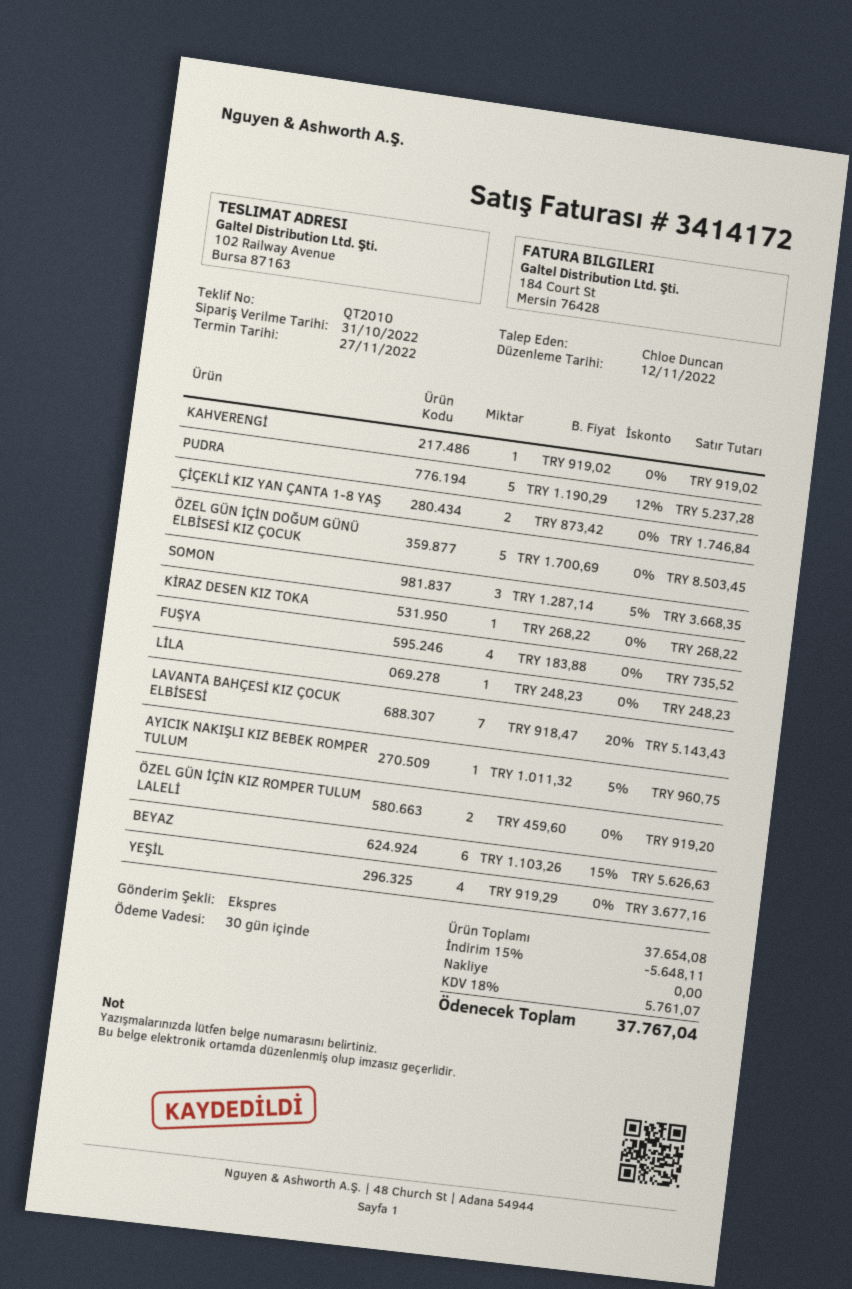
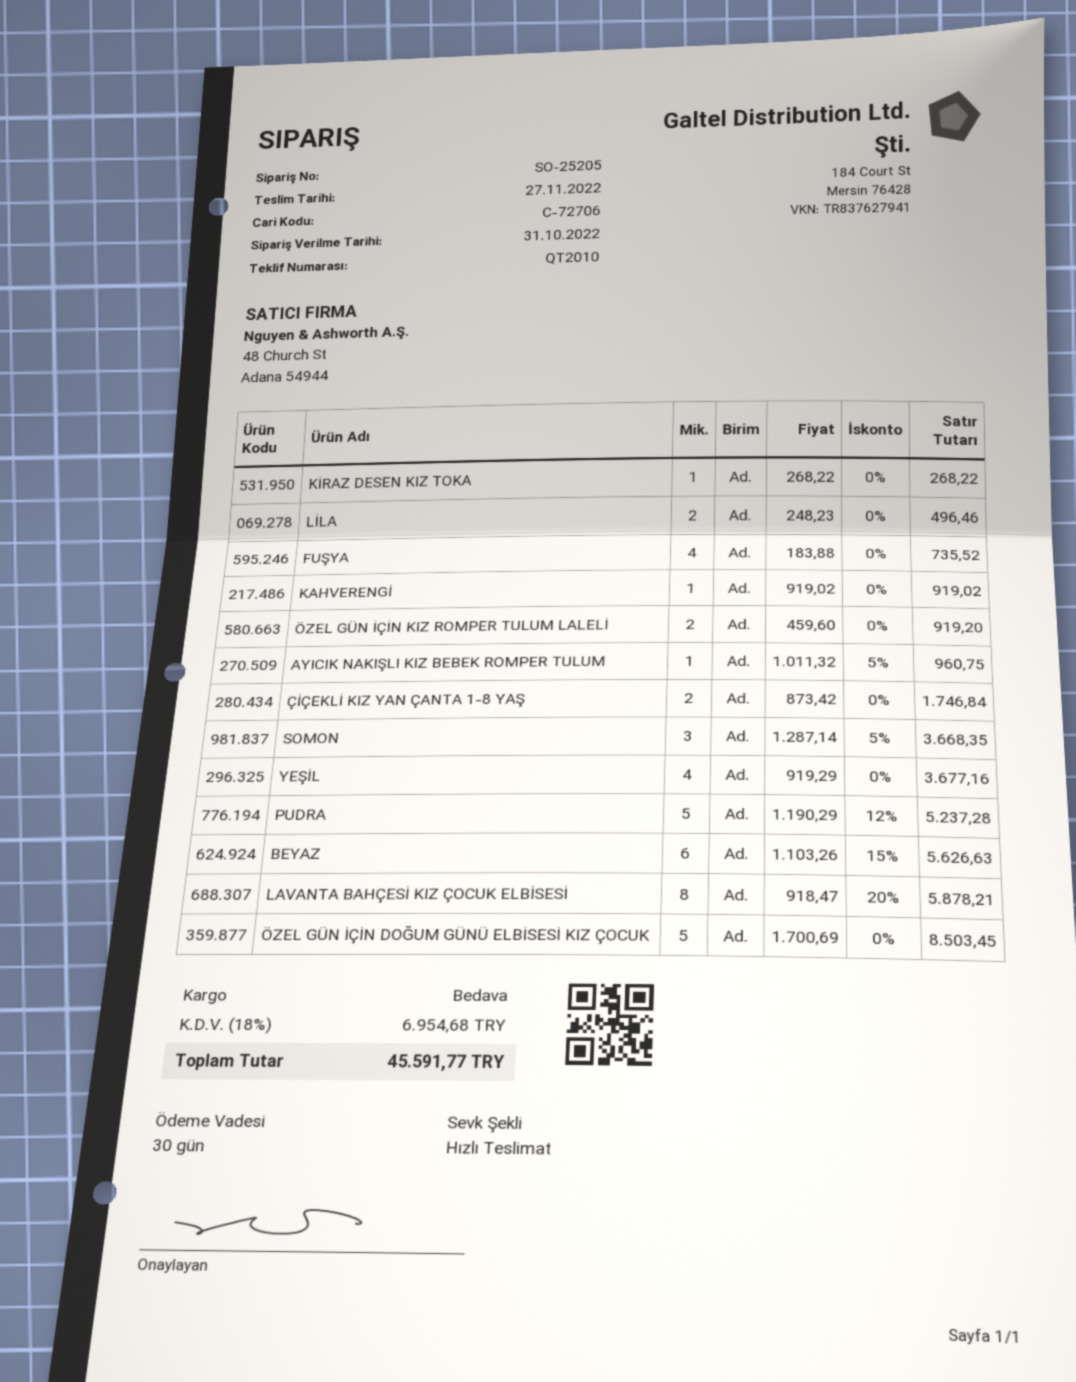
LİLA: 1 x 248.23 = 248.23 -> 2 x 248.23 = 496.46
LAVANTA BAHÇESİ KIZ ÇOCUK ELBİSESİ: 7 x 918.47 - 20% = 5143.43 -> 8 x 918.47 - 20% = 5878.21
discount: 15% = 5648.11 -> none
tax: 18% = 5761.07 -> 18% = 6954.68
total: 37767.04 -> 45591.77

